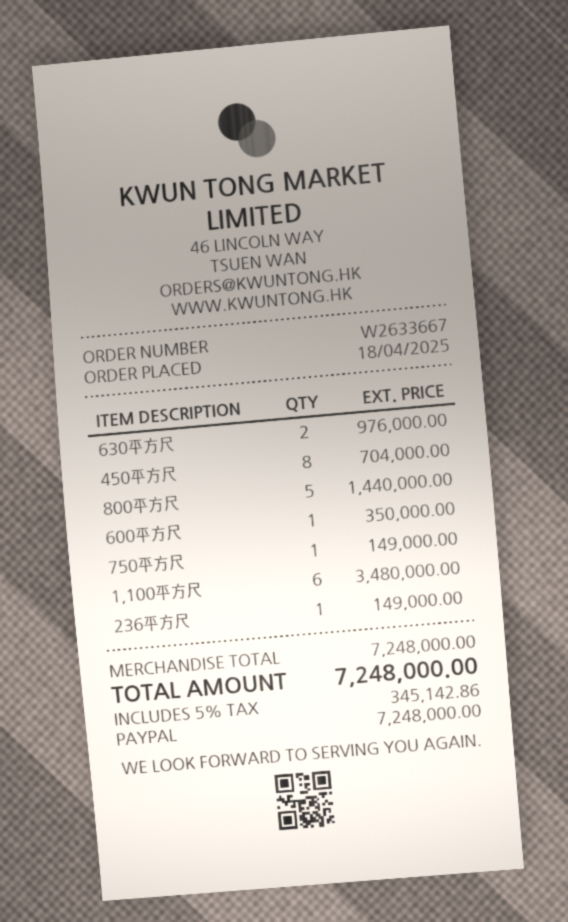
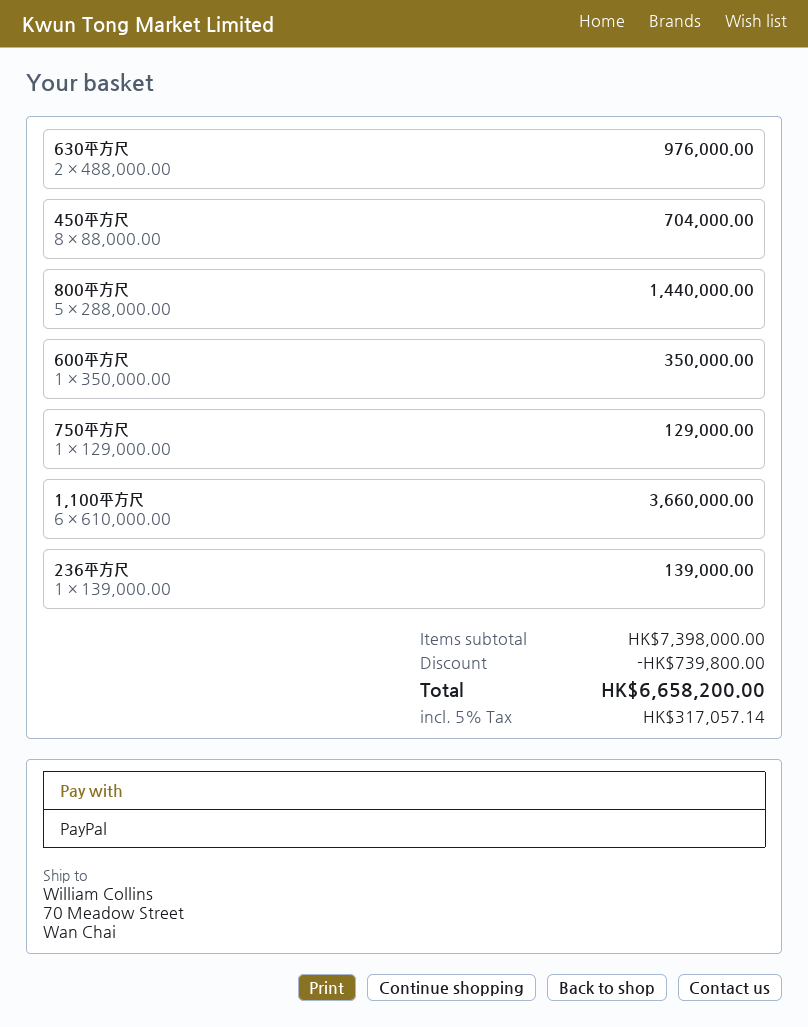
750平方尺: 1 for 149000.00 -> 1 for 129000.00
1,100平方尺: 6 for 3480000.00 -> 6 for 3660000.00
236平方尺: 1 for 149000.00 -> 1 for 139000.00
subtotal: 7248000.00 -> 7398000.00
discount: none -> 739800.00
tax: 5% = 345142.86 -> 5% = 317057.14
total: 7248000.00 -> 6658200.00

